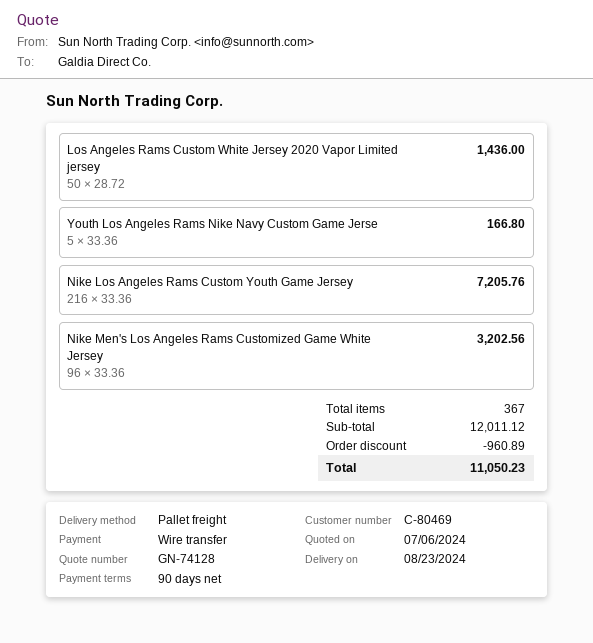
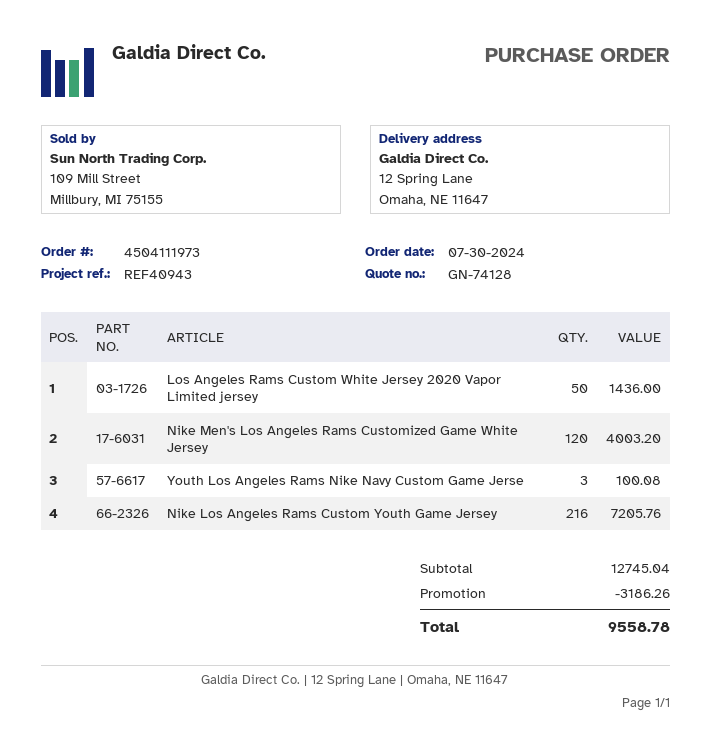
Youth Los Angeles Rams Nike Navy Custom Game Jerse: 5 for 166.80 -> 3 for 100.08
Nike Men's Los Angeles Rams Customized Game White Jersey: 96 for 3202.56 -> 120 for 4003.20
subtotal: 12011.12 -> 12745.04
discount: 960.89 -> 3186.26
total: 11050.23 -> 9558.78

